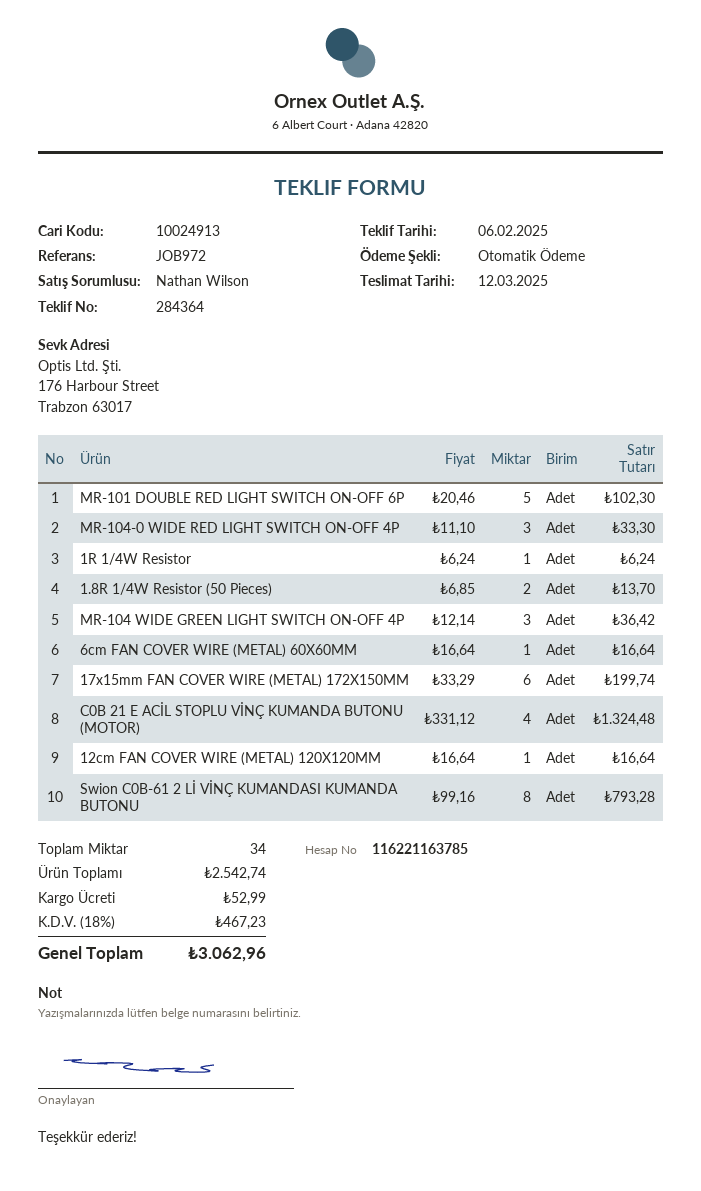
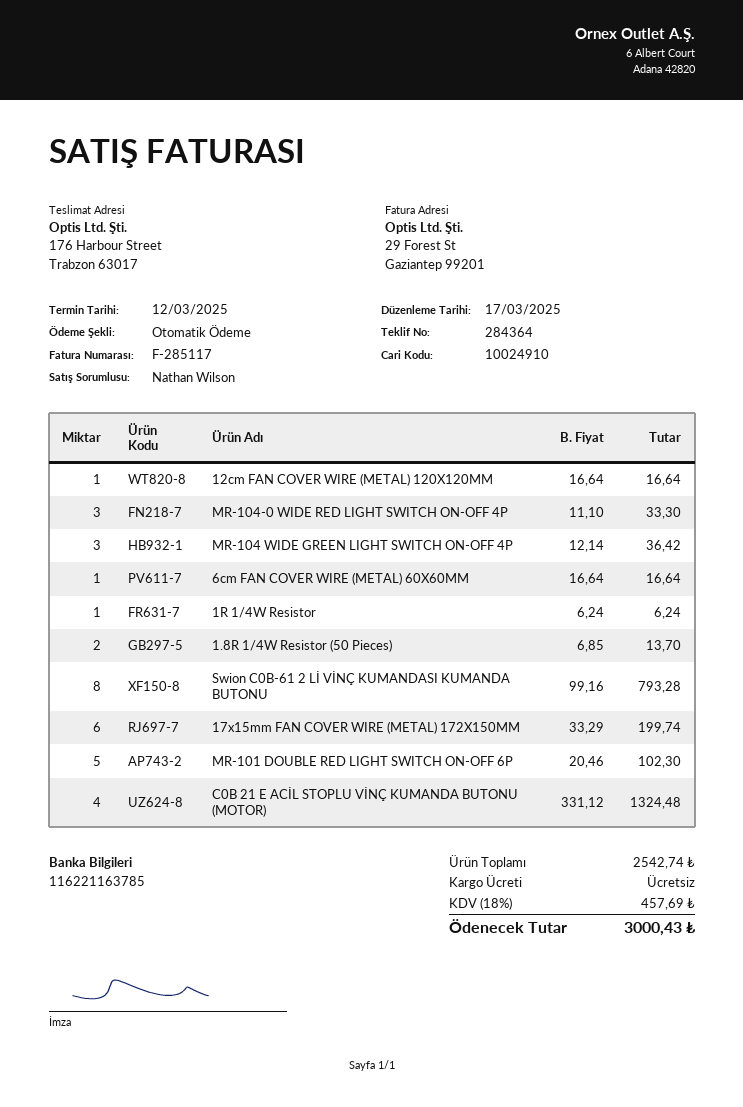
customer number: 10024913 -> 10024910
shipping: 52.99 -> 0.00
tax: 18% = 467.23 -> 18% = 457.69
total: 3062.96 -> 3000.43

